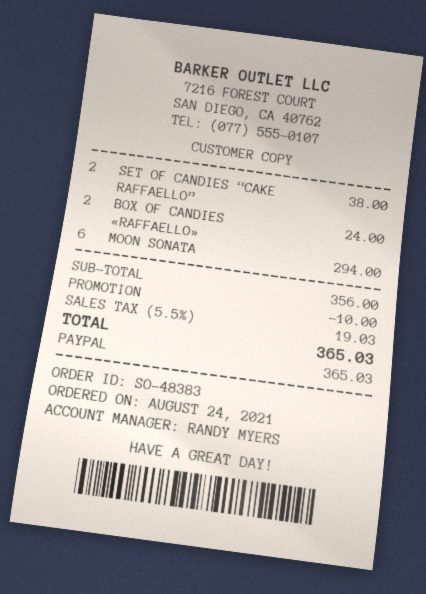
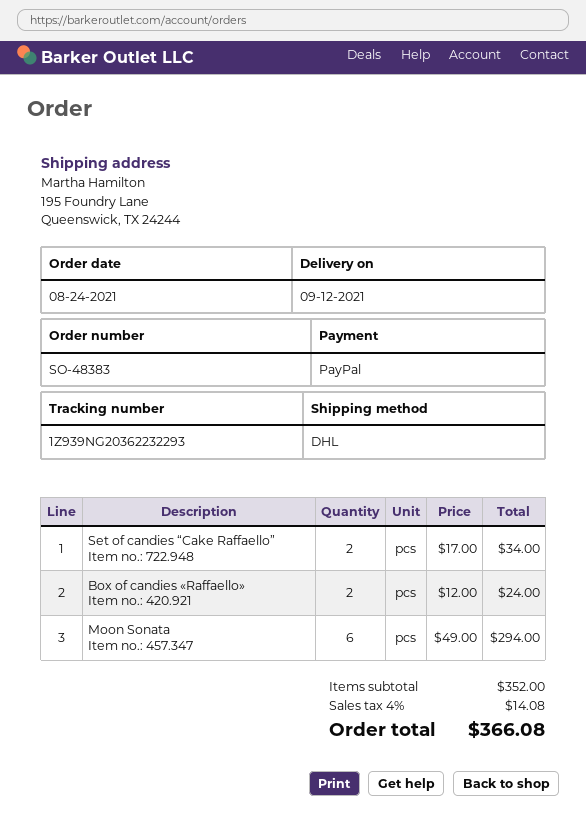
SET OF CANDIES “CAKE RAFFAELLO”: 2 for 38.00 -> 2 for 34.00
subtotal: 356.00 -> 352.00
discount: 10.00 -> none
tax: 5.5% = 19.03 -> 4% = 14.08
total: 365.03 -> 366.08

